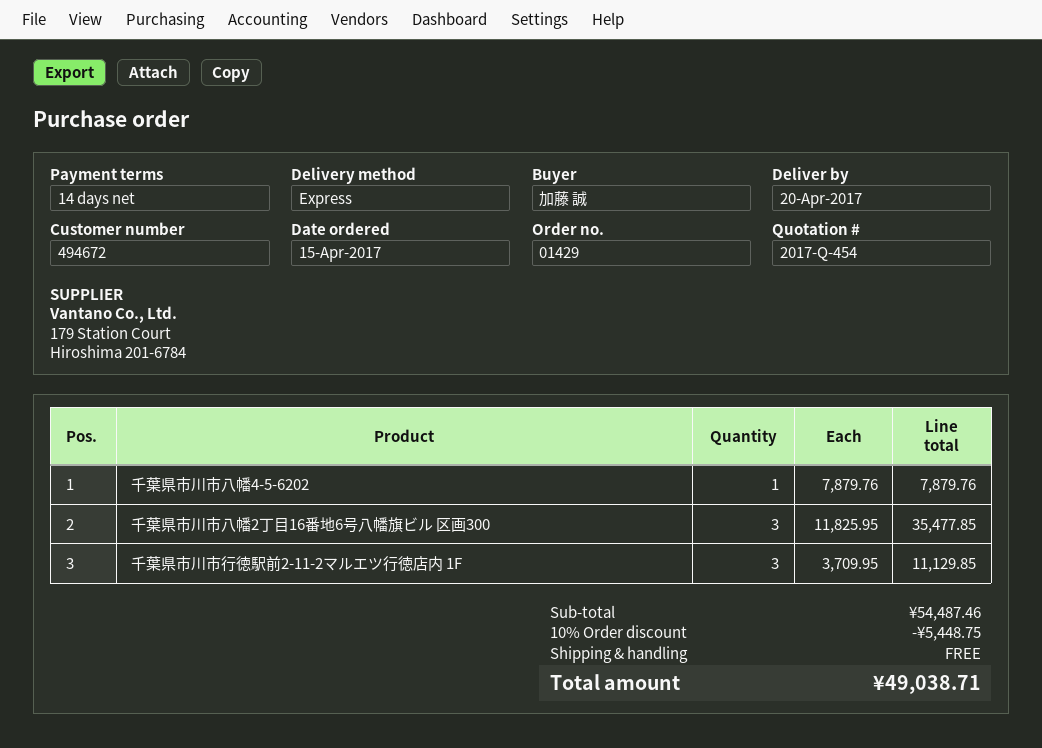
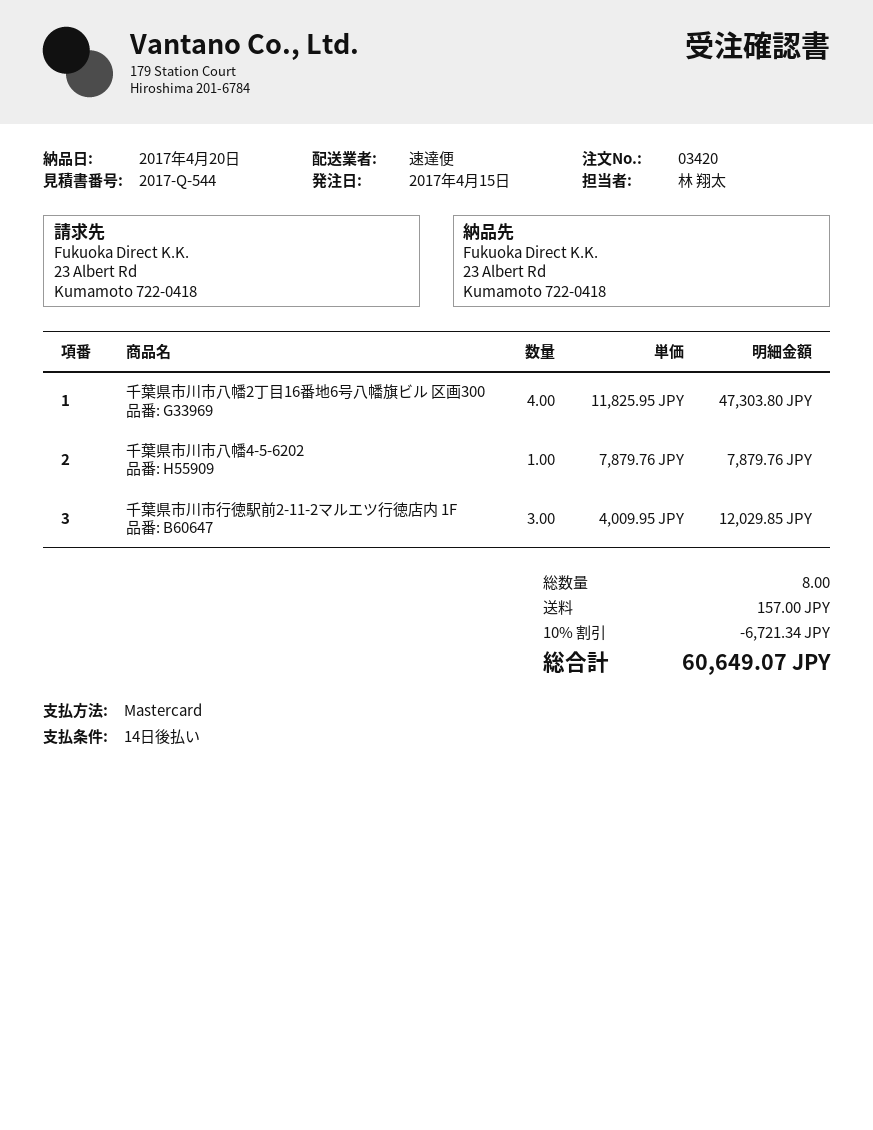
quote number: 2017-Q-454 -> 2017-Q-544
order number: 01429 -> 03420
千葉県市川市八幡2丁目16番地6号八幡旗ビル 区画300: 3 x 11825.95 = 35477.85 -> 4 x 11825.95 = 47303.80
千葉県市川市行徳駅前2-11-2マルエツ行徳店内 1F: 3 x 3709.95 = 11129.85 -> 3 x 4009.95 = 12029.85
discount: 10% = 5448.75 -> 10% = 6721.34
shipping: 0.00 -> 157.00
total: 49038.71 -> 60649.07

